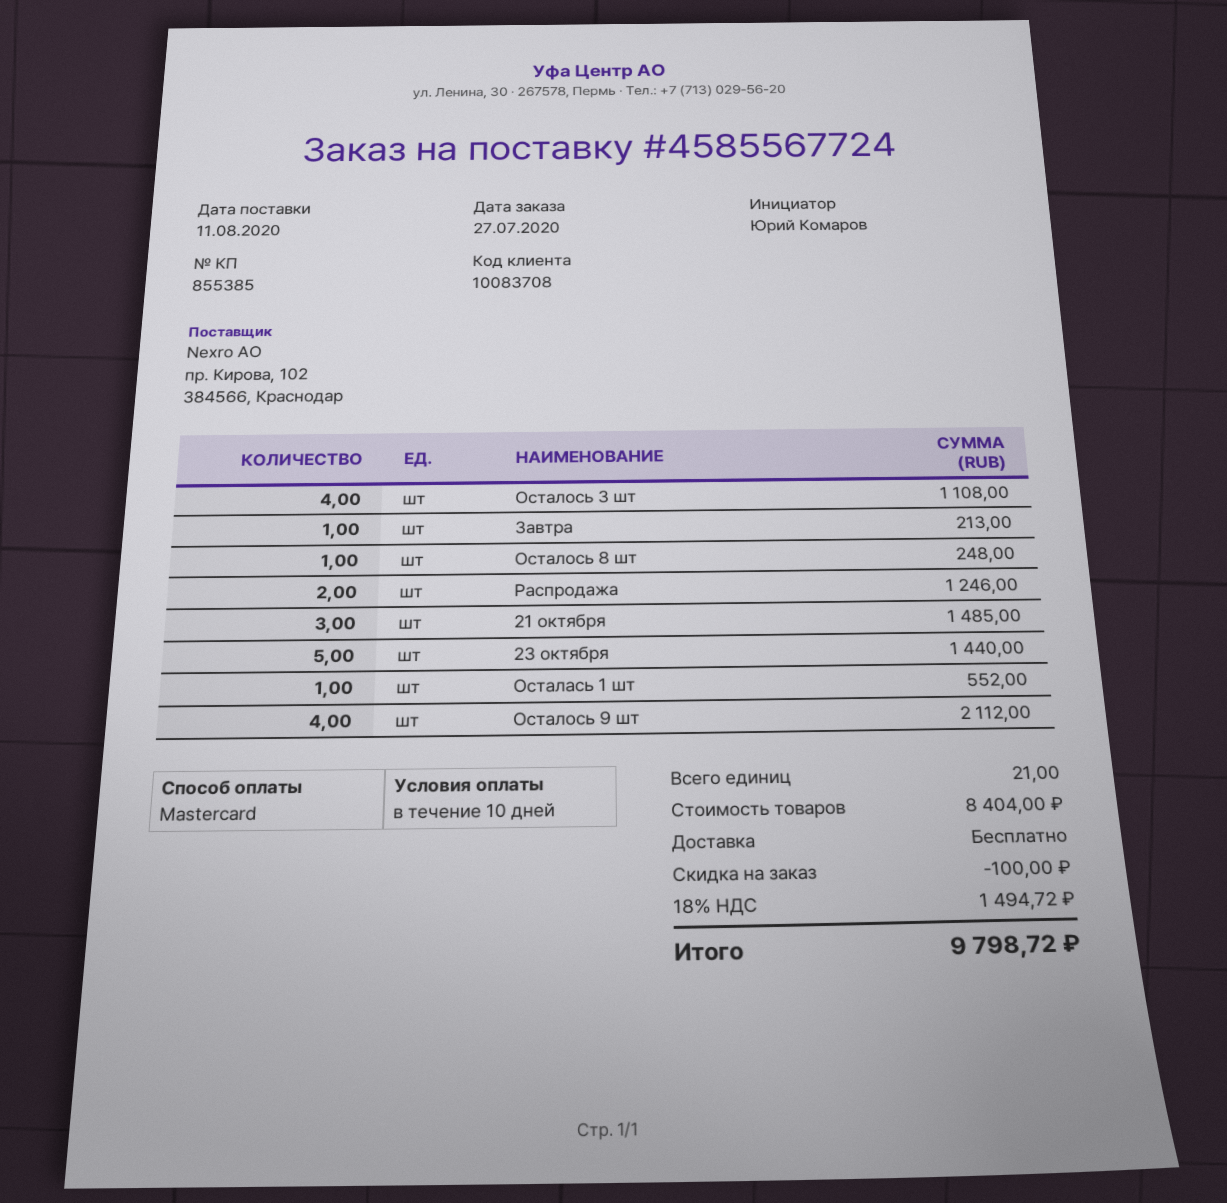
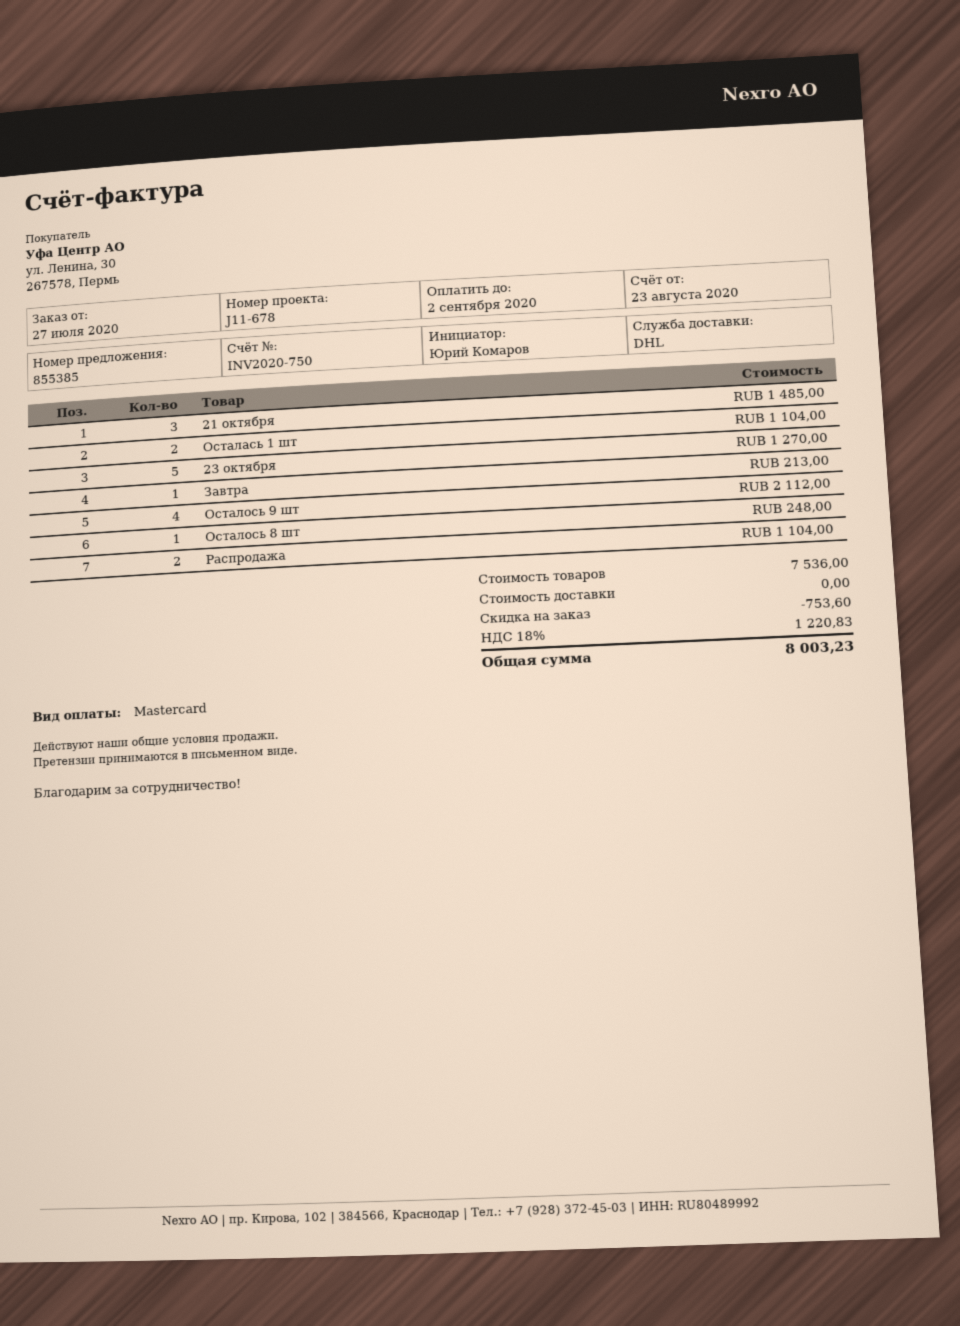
Осталось 3 шт: 4 for 1108.00 -> none
Распродажа: 2 for 1246.00 -> 2 for 1104.00
23 октября: 5 for 1440.00 -> 5 for 1270.00
Осталась 1 шт: 1 for 552.00 -> 2 for 1104.00
subtotal: 8404.00 -> 7536.00
discount: 100.00 -> 753.60
tax: 18% = 1494.72 -> 18% = 1220.83
total: 9798.72 -> 8003.23

